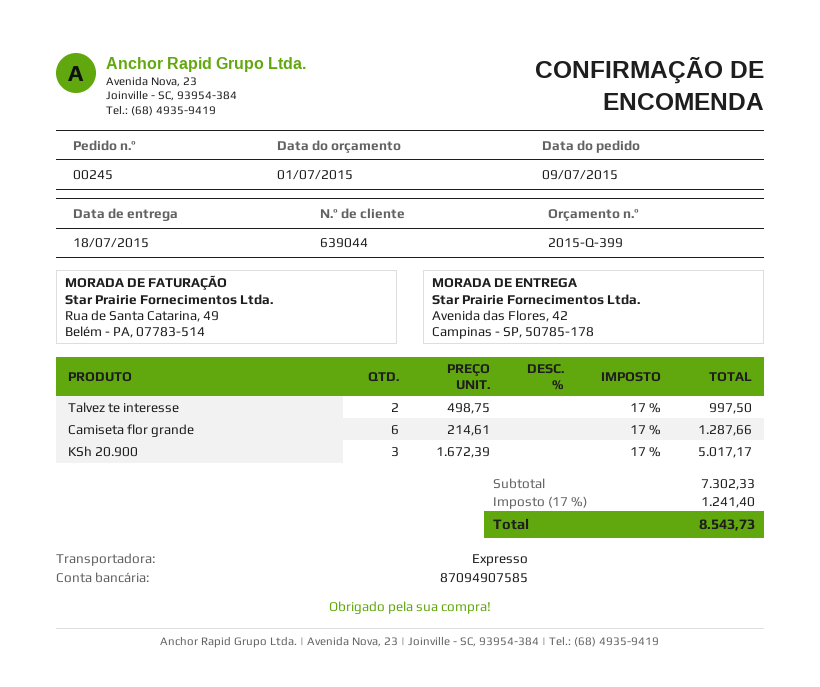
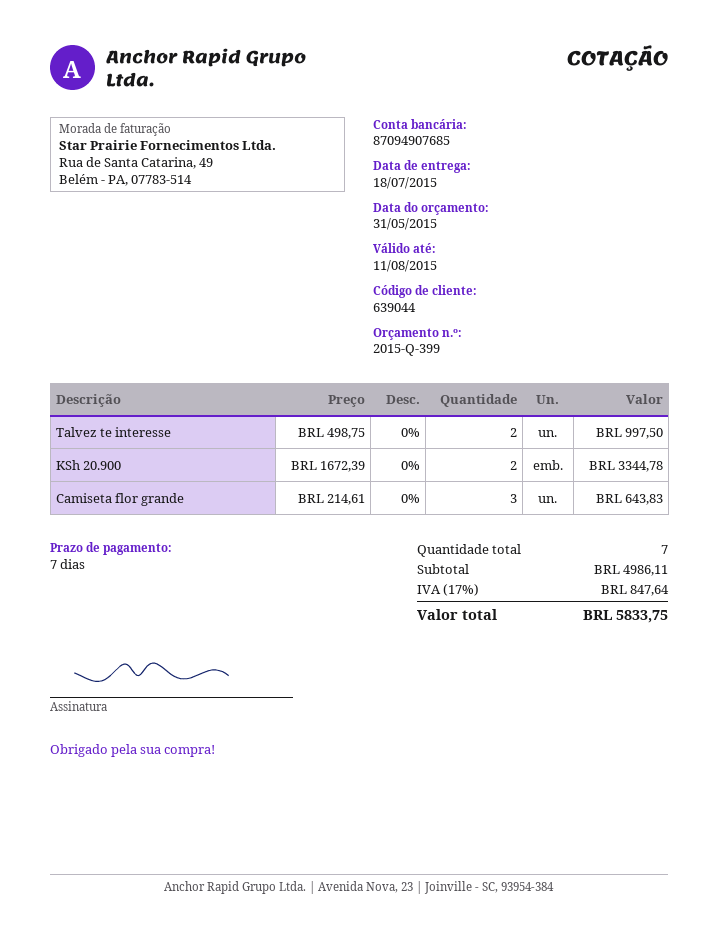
quote date: 2015-07-01 -> 2015-05-31
bank account: 87094907585 -> 87094907685
Camiseta flor grande: 6 x 214.61 = 1287.66 -> 3 x 214.61 = 643.83
KSh 20.900: 3 x 1672.39 = 5017.17 -> 2 x 1672.39 = 3344.78
subtotal: 7302.33 -> 4986.11
tax: 17% = 1241.40 -> 17% = 847.64
total: 8543.73 -> 5833.75

